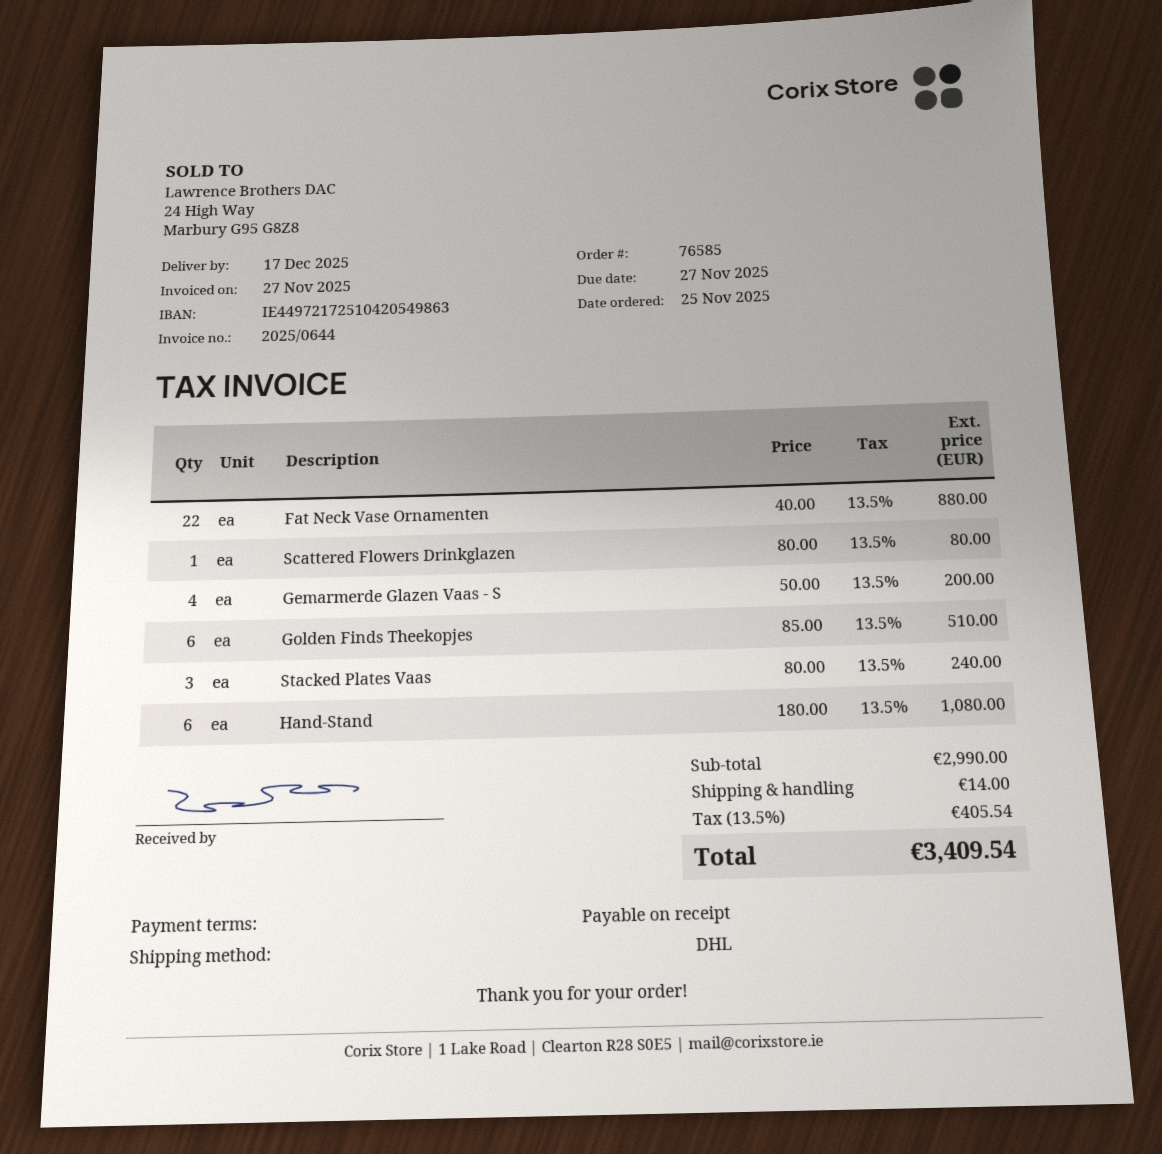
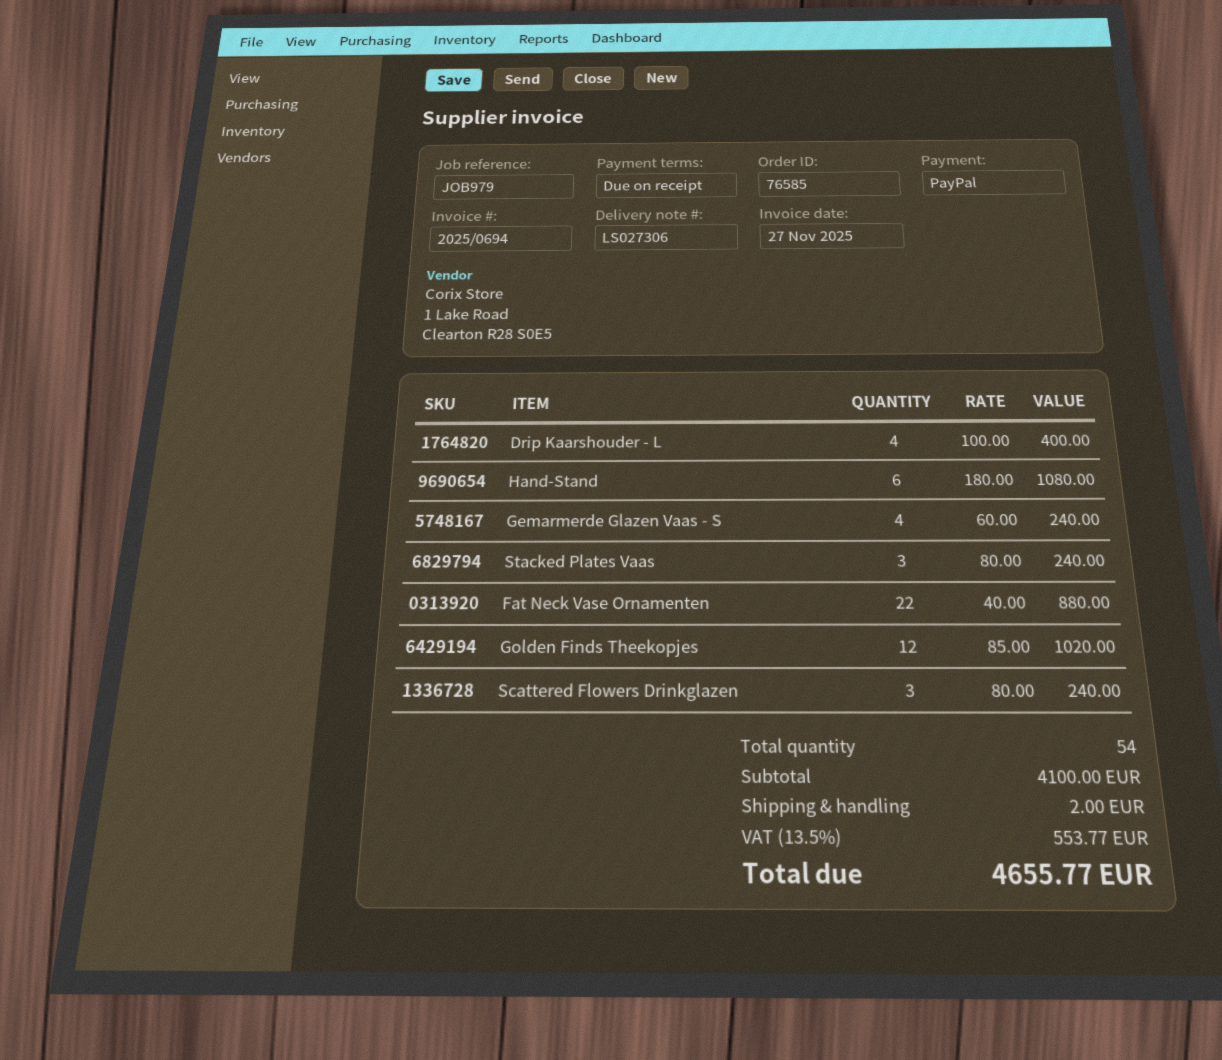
invoice number: 2025/0644 -> 2025/0694
Scattered Flowers Drinkglazen: 1 x 80.00 = 80.00 -> 3 x 80.00 = 240.00
Gemarmerde Glazen Vaas - S: 4 x 50.00 = 200.00 -> 4 x 60.00 = 240.00
Golden Finds Theekopjes: 6 x 85.00 = 510.00 -> 12 x 85.00 = 1020.00
Drip Kaarshouder - L: none -> 4 x 100.00 = 400.00
subtotal: 2990.00 -> 4100.00
shipping: 14.00 -> 2.00
tax: 13.5% = 405.54 -> 13.5% = 553.77
total: 3409.54 -> 4655.77

